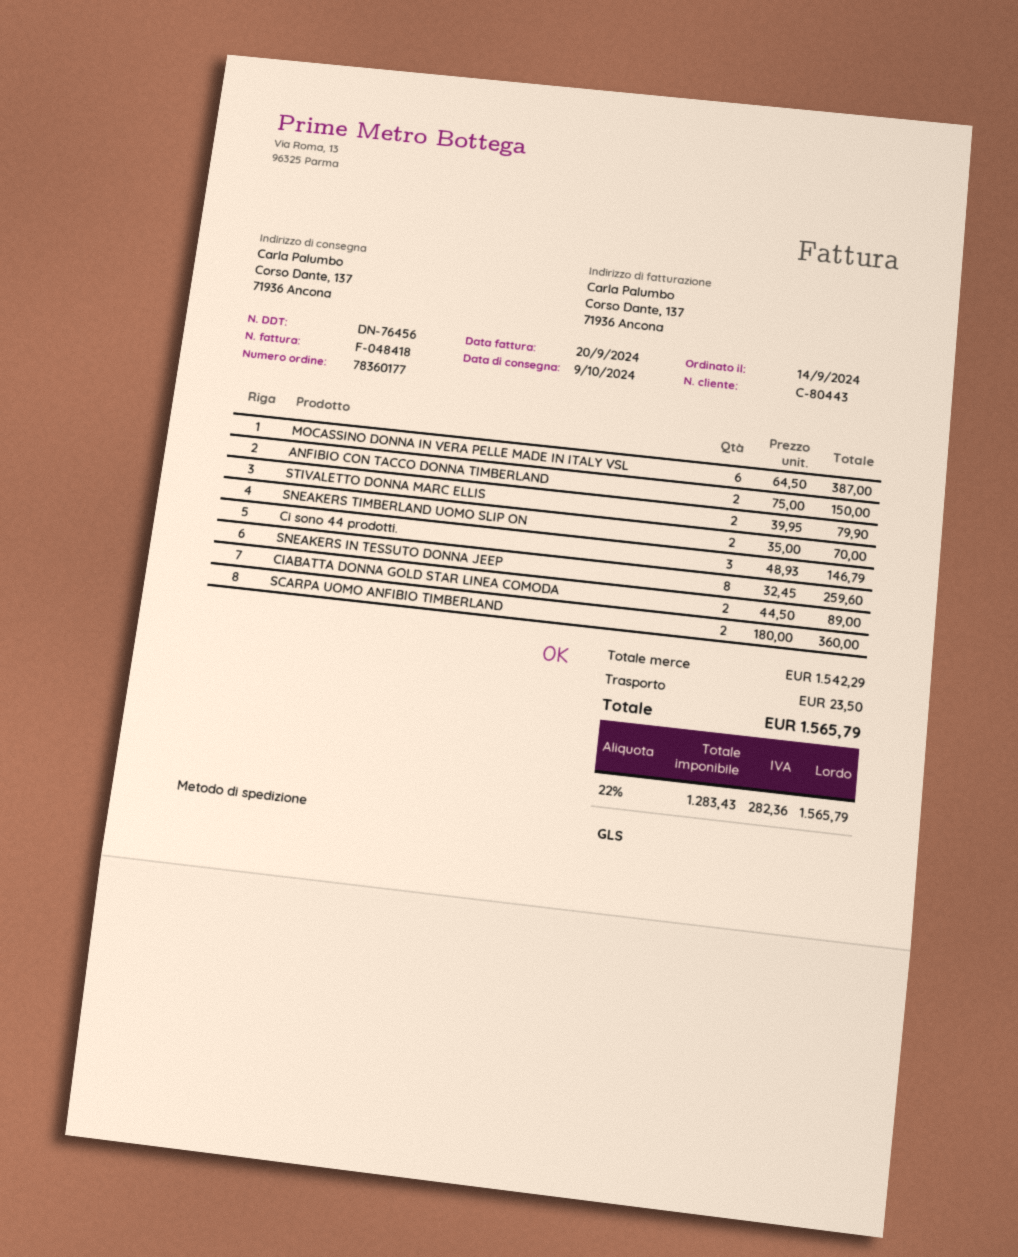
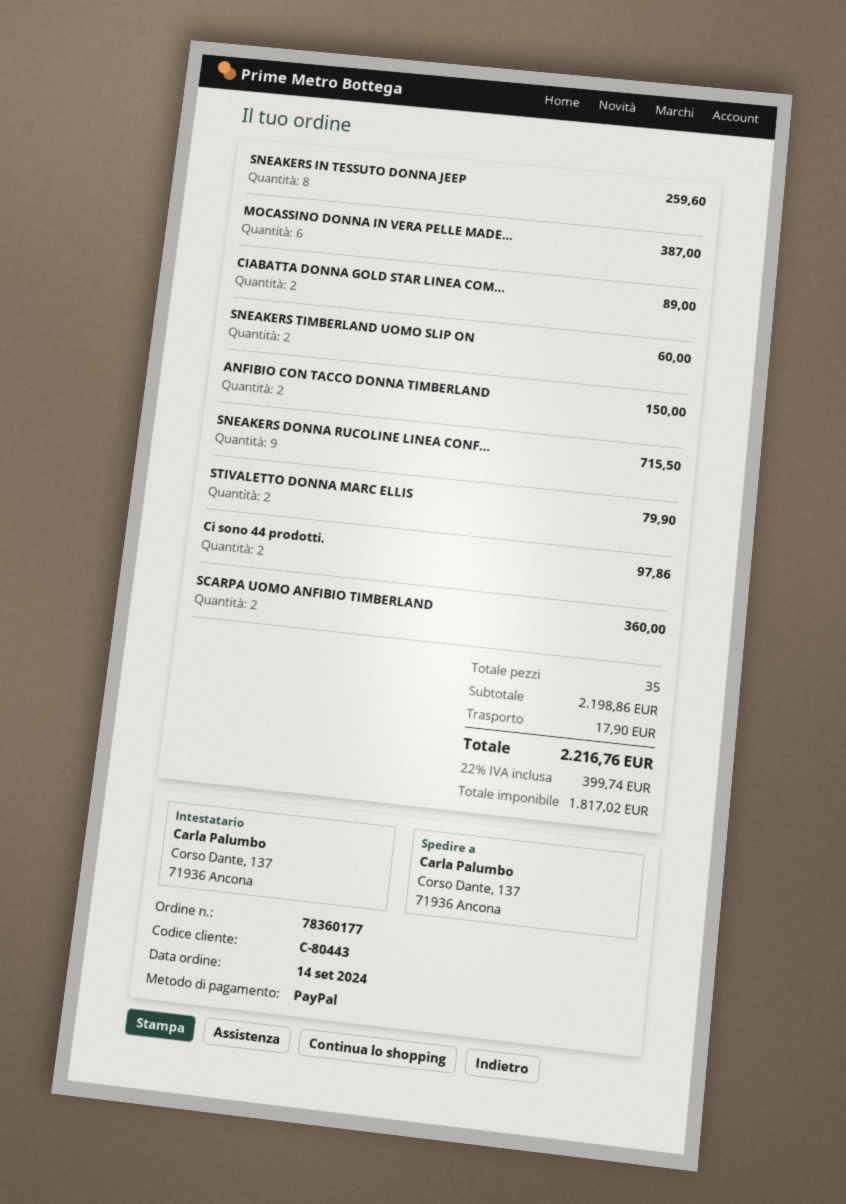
SNEAKERS TIMBERLAND UOMO SLIP ON: 2 for 70.00 -> 2 for 60.00
Ci sono 44 prodotti.: 3 for 146.79 -> 2 for 97.86
SNEAKERS DONNA RUCOLINE LINEA CONF...: none -> 9 for 715.50
subtotal: 1542.29 -> 2198.86
shipping: 23.50 -> 17.90
net: 1283.43 -> 1817.02
tax: 22% = 282.36 -> 22% = 399.74
total: 1565.79 -> 2216.76

